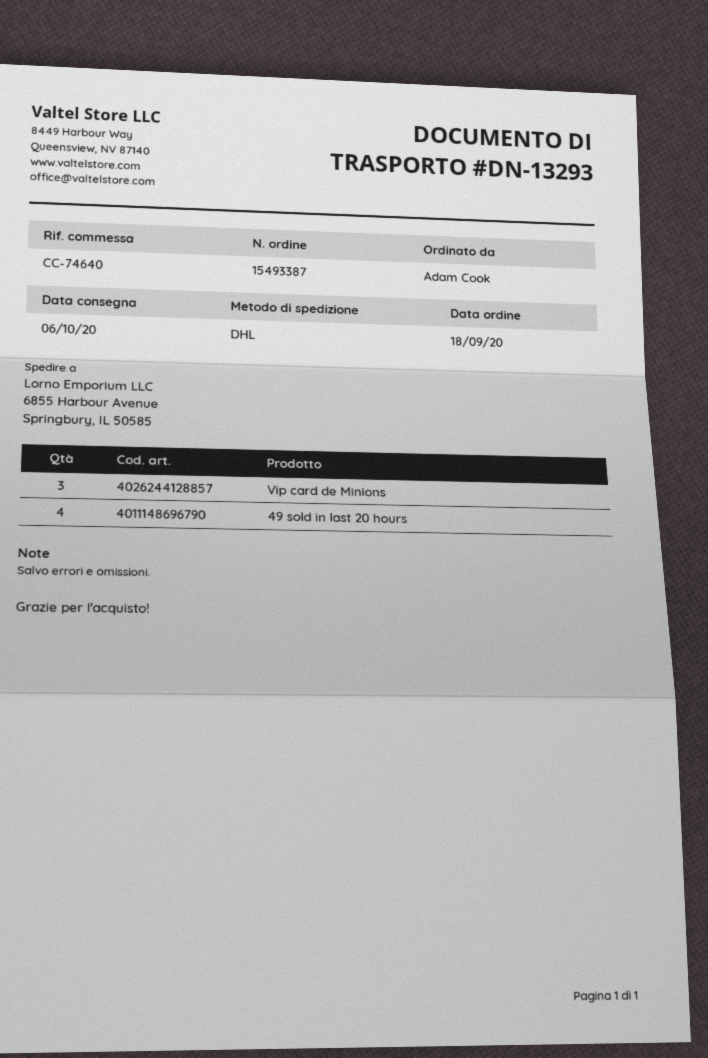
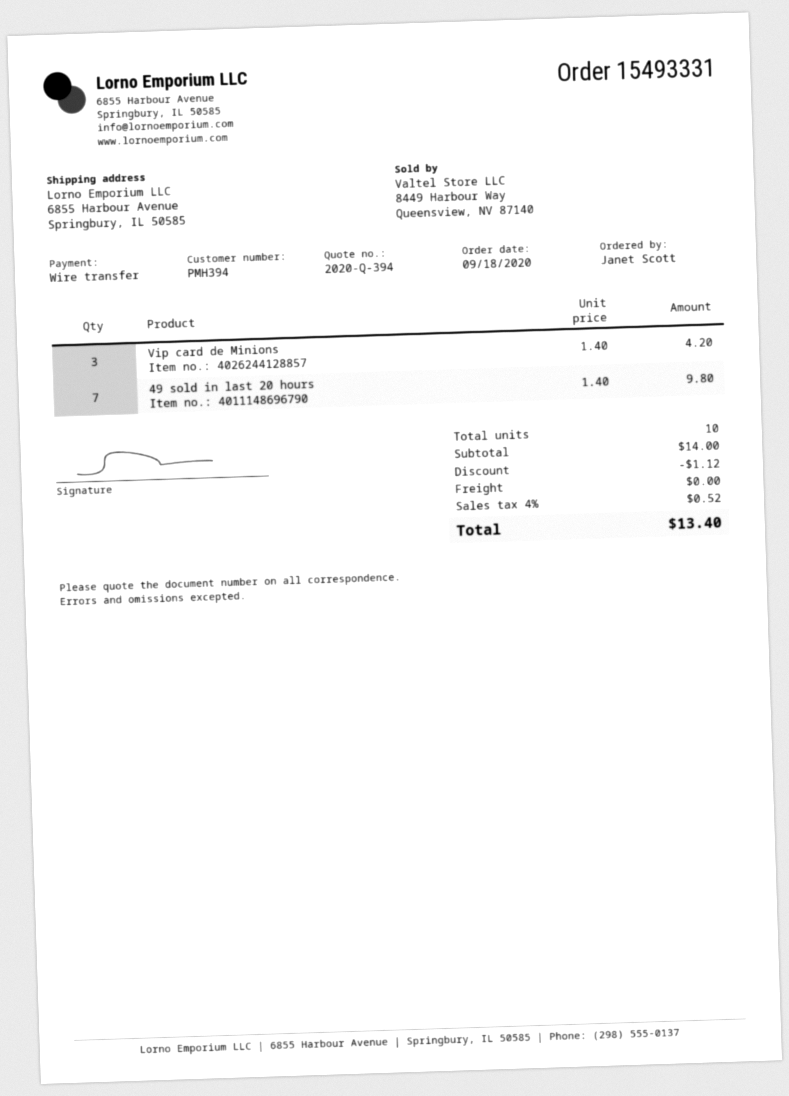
order number: 15493387 -> 15493331
ordered by: Adam Cook -> Janet Scott
49 sold in last 20 hours: 4 -> 7

